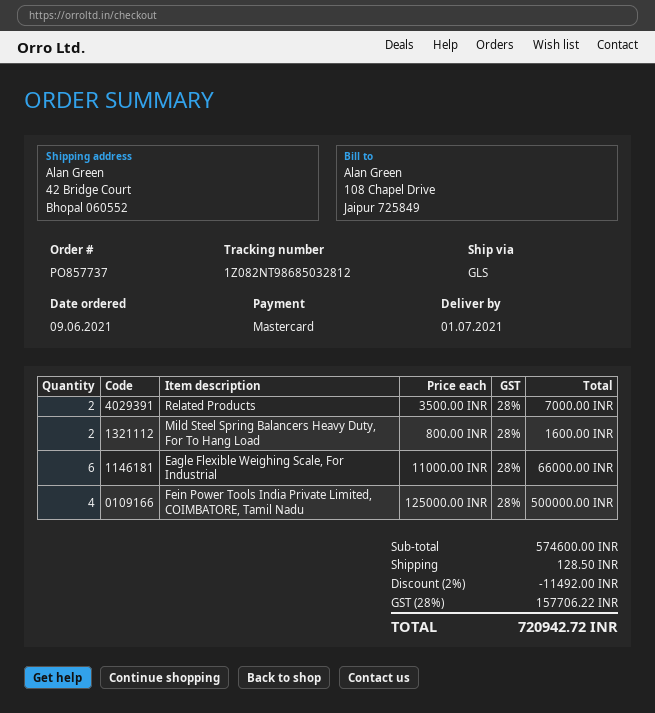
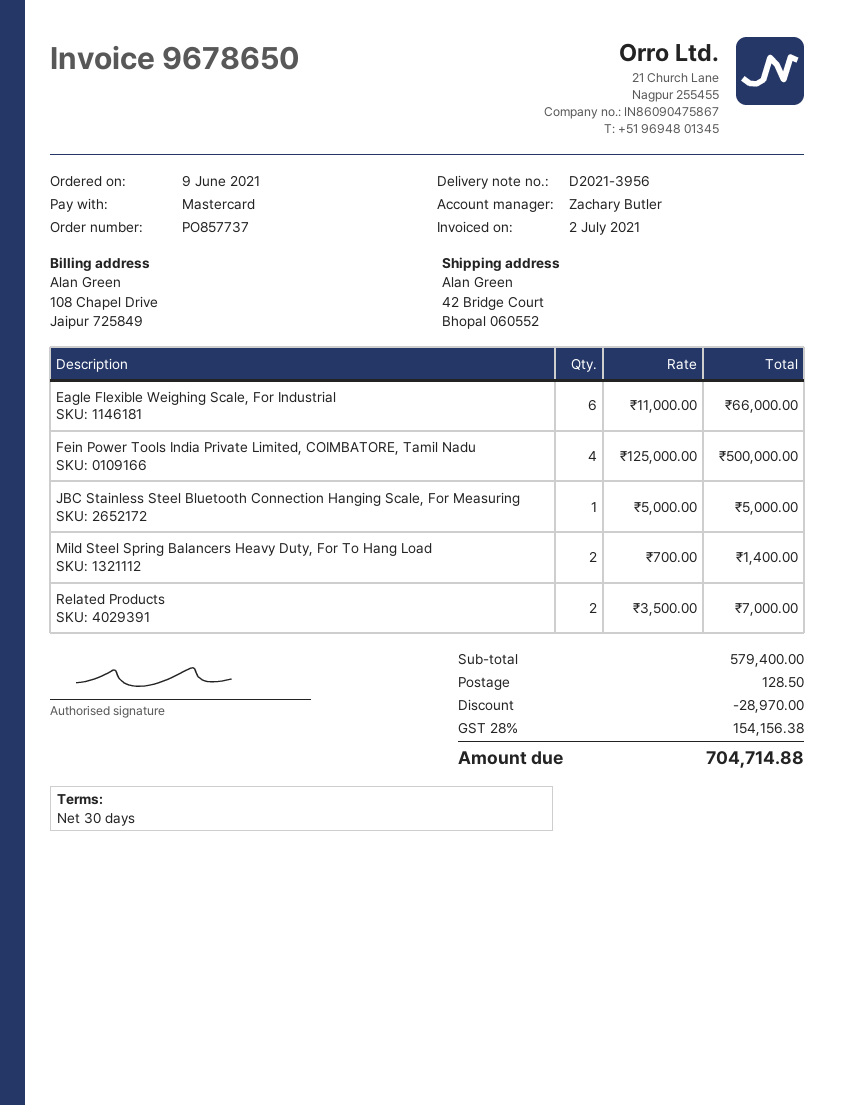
Mild Steel Spring Balancers Heavy Duty, For To Hang Load: 2 x 800.00 = 1600.00 -> 2 x 700.00 = 1400.00
JBC Stainless Steel Bluetooth Connection Hanging Scale, For Measuring: none -> 1 x 5000.00 = 5000.00
subtotal: 574600.00 -> 579400.00
discount: 11492.00 -> 28970.00
tax: 28% = 157706.22 -> 28% = 154156.38
total: 720942.72 -> 704714.88

